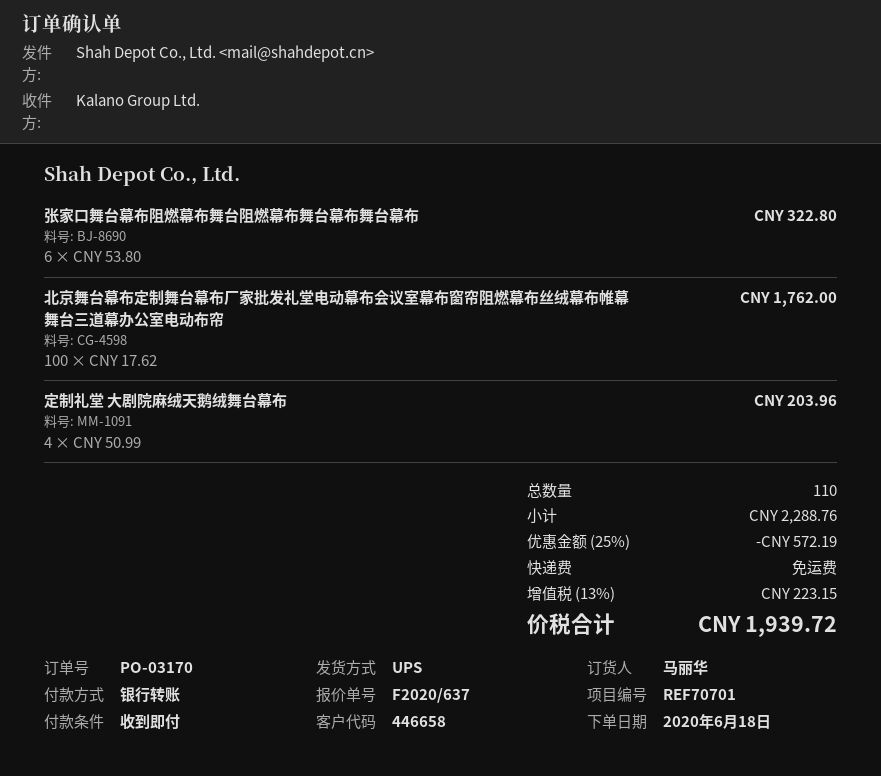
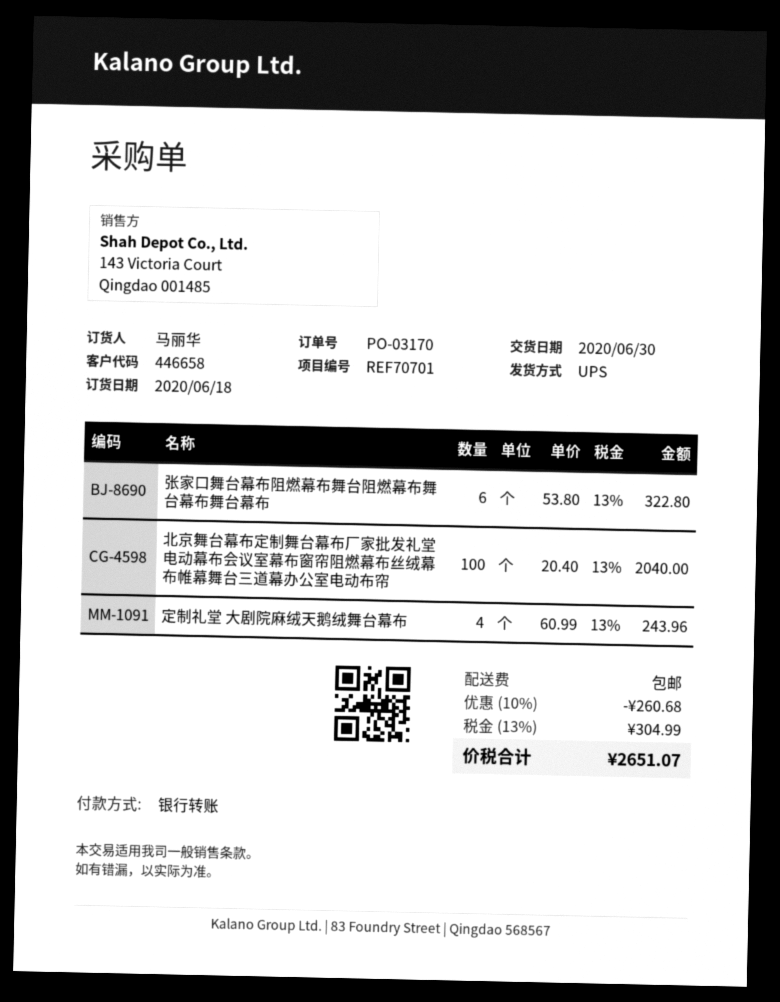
北京舞台幕布定制舞台幕布厂家批发礼堂电动幕布会议室幕布窗帘阻燃幕布丝绒幕布帷幕舞台三道幕办公室电动布帘: 100 x 17.62 = 1762.00 -> 100 x 20.40 = 2040.00
定制礼堂 大剧院麻绒天鹅绒舞台幕布: 4 x 50.99 = 203.96 -> 4 x 60.99 = 243.96
discount: 25% = 572.19 -> 10% = 260.68
tax: 13% = 223.15 -> 13% = 304.99
total: 1939.72 -> 2651.07

